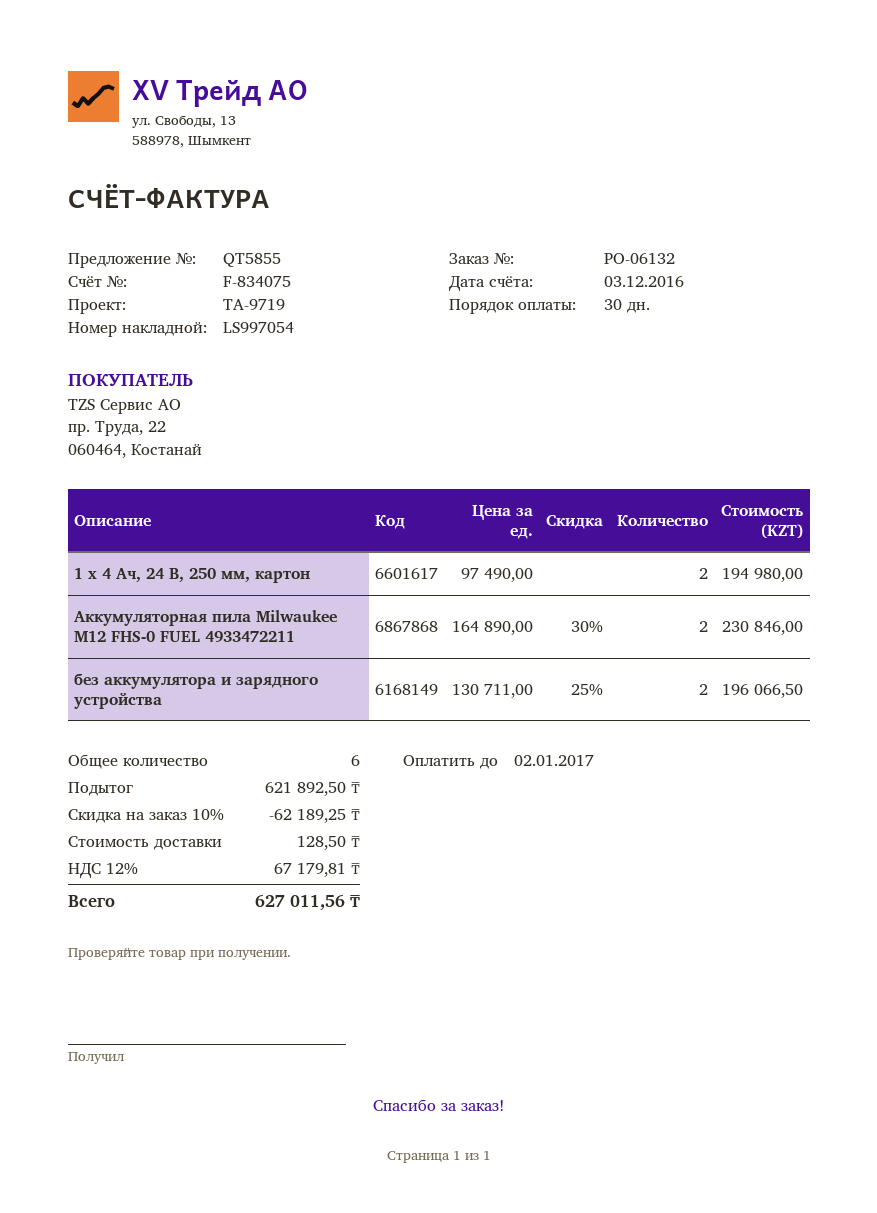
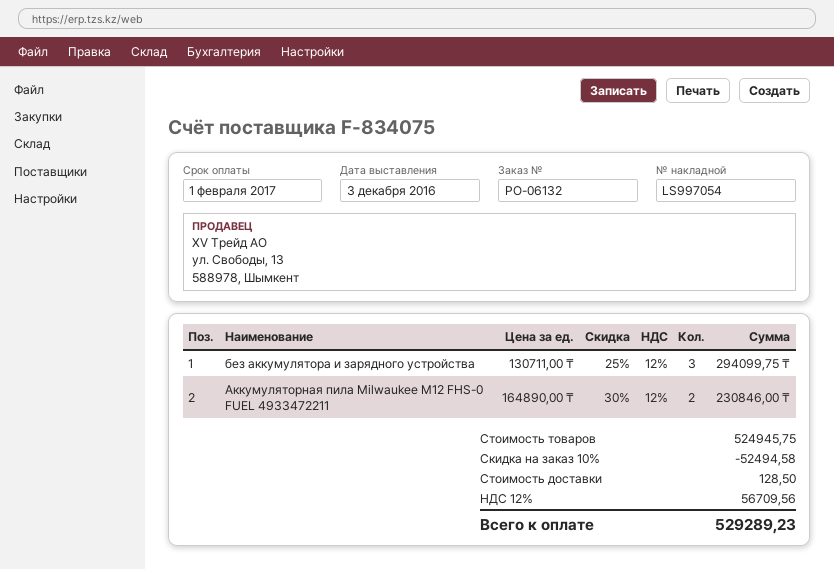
due date: 2017-01-02 -> 2017-02-01
1 x 4 Ач, 24 В, 250 мм, картон: 2 x 97490.00 = 194980.00 -> none
без аккумулятора и зарядного устройства: 2 x 130711.00 - 25% = 196066.50 -> 3 x 130711.00 - 25% = 294099.75
subtotal: 621892.50 -> 524945.75
discount: 10% = 62189.25 -> 10% = 52494.58
tax: 12% = 67179.81 -> 12% = 56709.56
total: 627011.56 -> 529289.23

